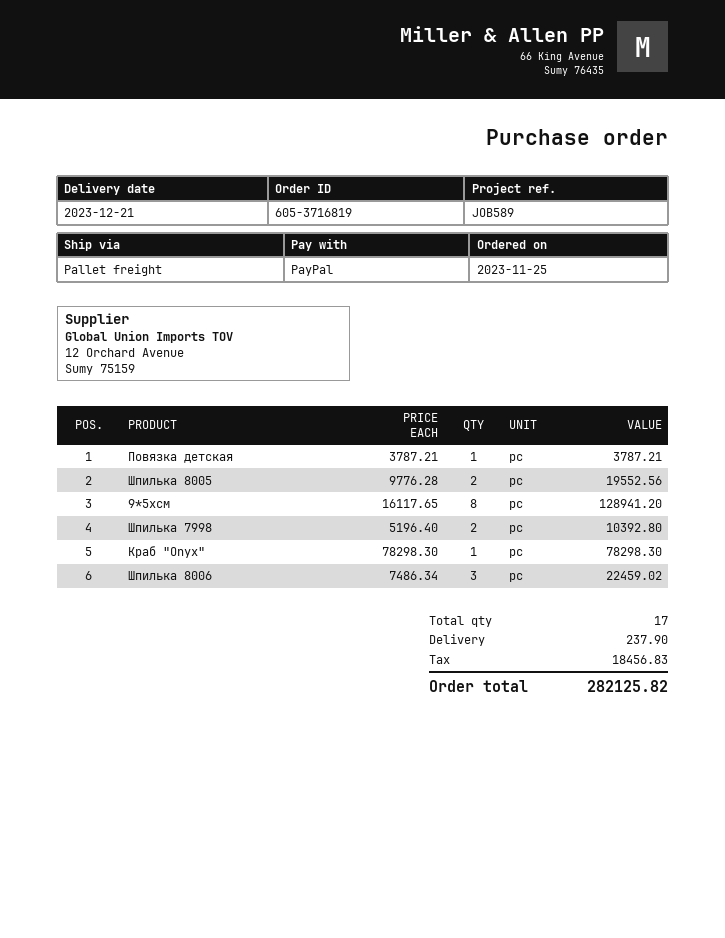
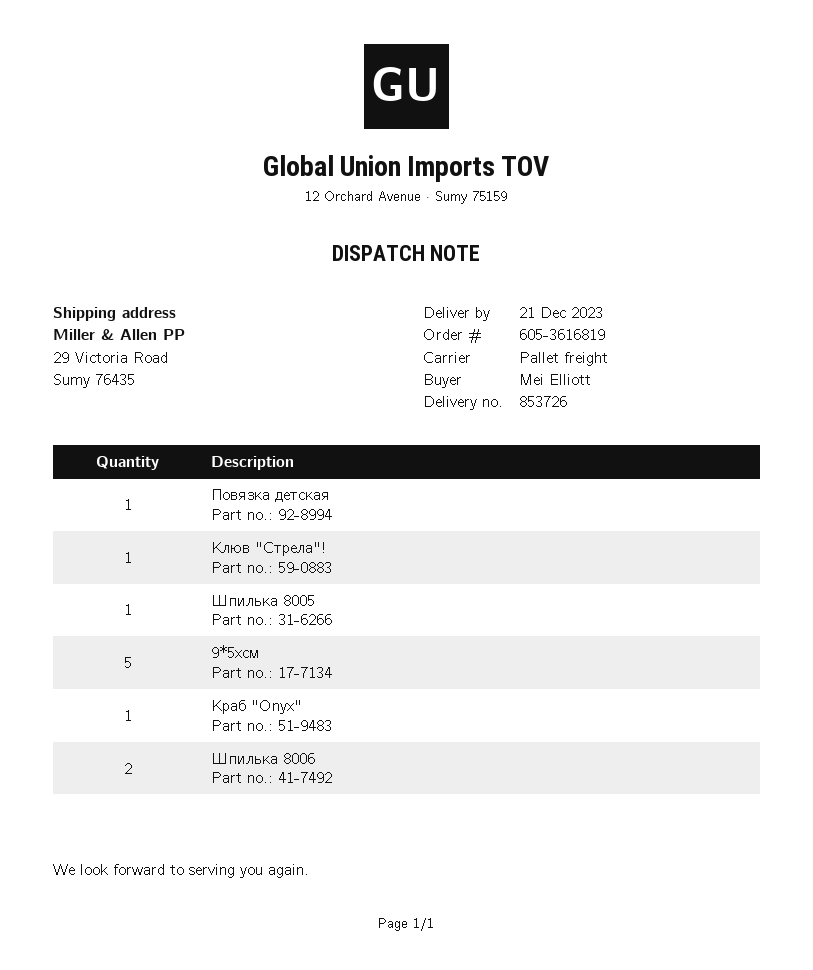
order number: 605-3716819 -> 605-3616819
Шпилька 8005: 2 -> 1
9*5xсм: 8 -> 5
Шпилька 7998: 2 -> none
Шпилька 8006: 3 -> 2
Клюв "Стрела"!: none -> 1

